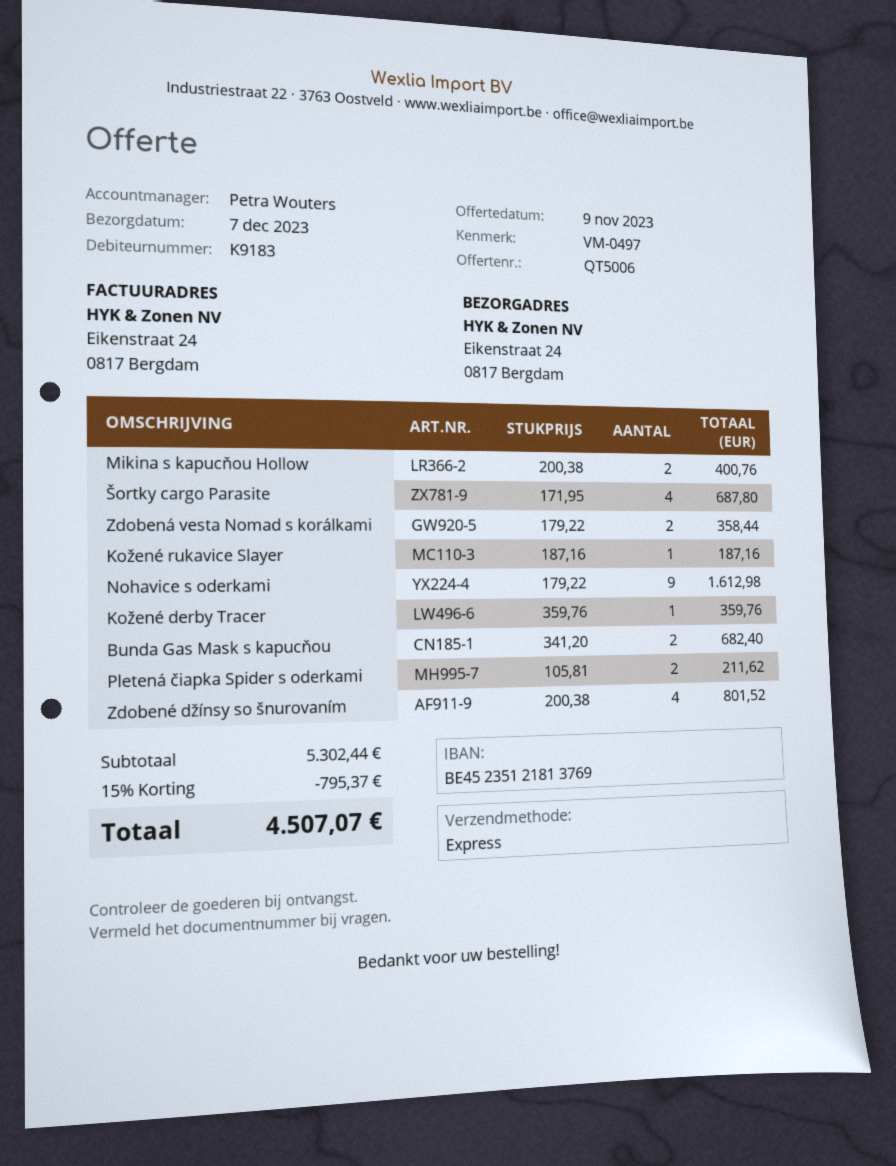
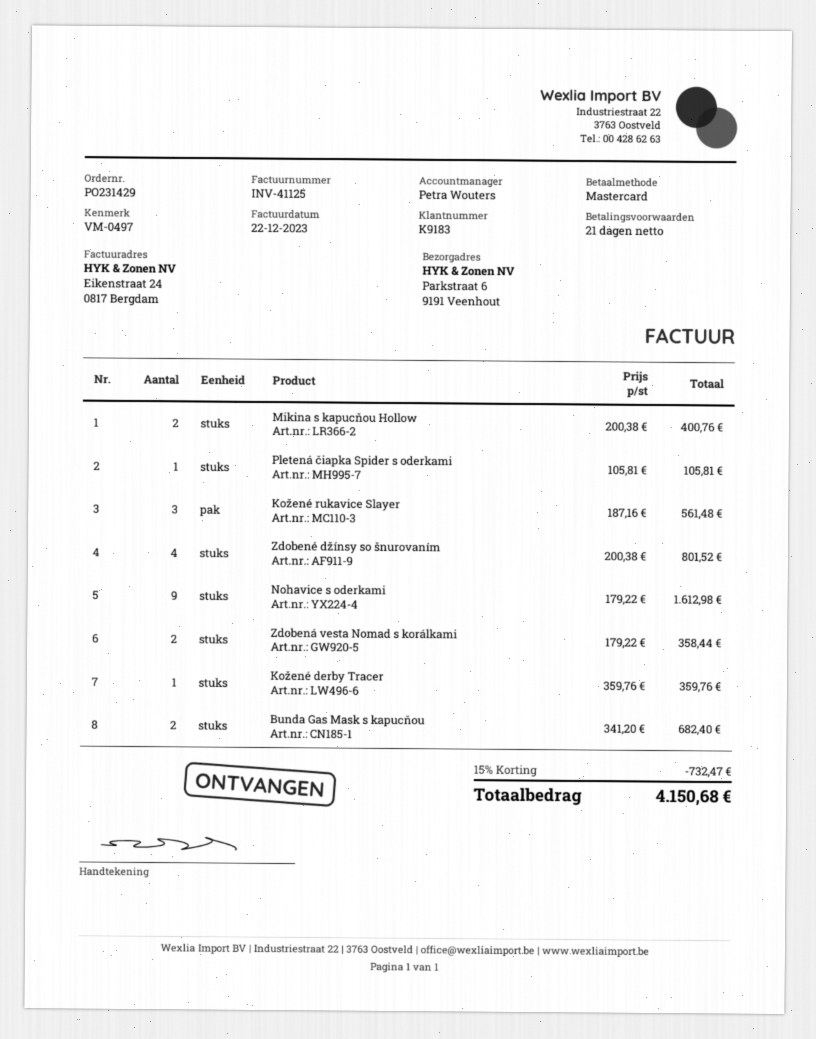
ship to: Eikenstraat 24, 0817 Bergdam -> Parkstraat 6, 9191 Veenhout
Šortky cargo Parasite: 4 x 171.95 = 687.80 -> none
Kožené rukavice Slayer: 1 x 187.16 = 187.16 -> 3 x 187.16 = 561.48
Pletená čiapka Spider s oderkami: 2 x 105.81 = 211.62 -> 1 x 105.81 = 105.81
discount: 15% = 795.37 -> 15% = 732.47
total: 4507.07 -> 4150.68

